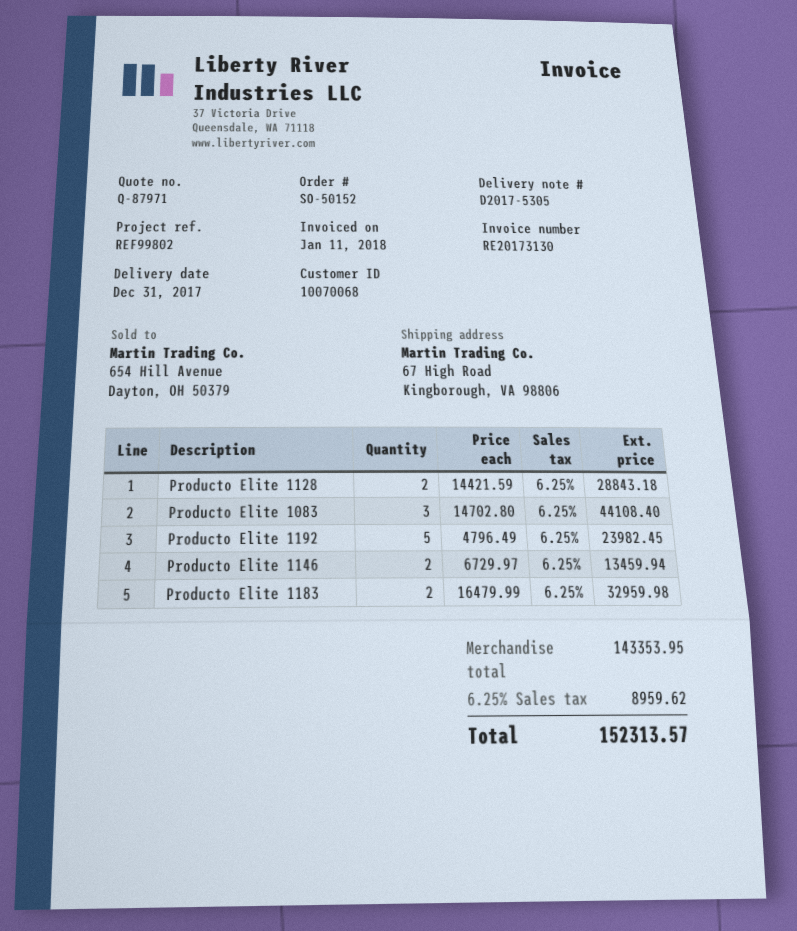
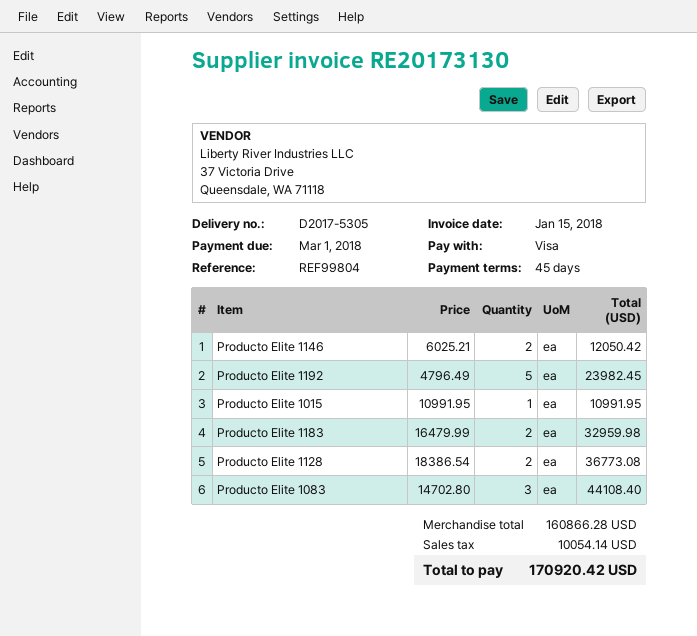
invoice date: 2018-01-11 -> 2018-01-15
reference: REF99802 -> REF99804
Producto Elite 1128: 2 x 14421.59 = 28843.18 -> 2 x 18386.54 = 36773.08
Producto Elite 1146: 2 x 6729.97 = 13459.94 -> 2 x 6025.21 = 12050.42
Producto Elite 1015: none -> 1 x 10991.95 = 10991.95
subtotal: 143353.95 -> 160866.28
tax: 8959.62 -> 10054.14
total: 152313.57 -> 170920.42

